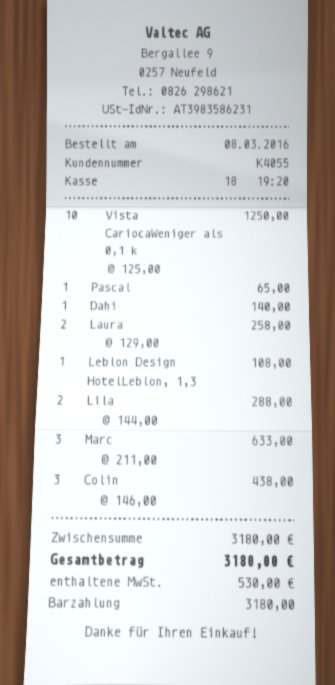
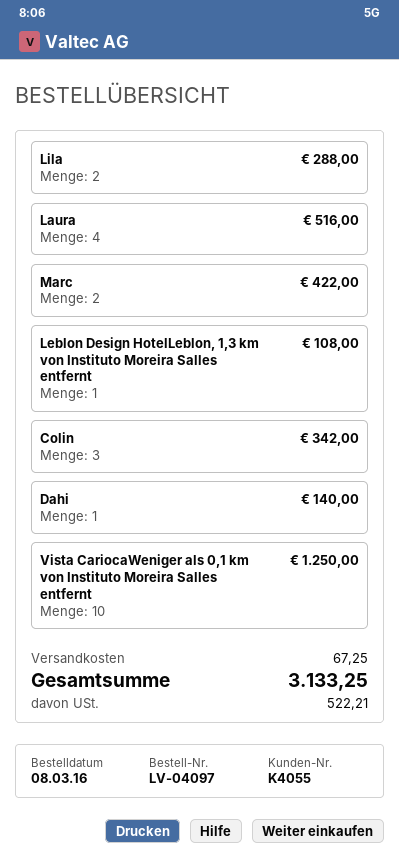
Pascal: 1 for 65.00 -> none
Laura: 2 for 258.00 -> 4 for 516.00
Marc: 3 for 633.00 -> 2 for 422.00
Colin: 3 for 438.00 -> 3 for 342.00
shipping: none -> 67.25
tax: 530.00 -> 522.21
total: 3180.00 -> 3133.25

